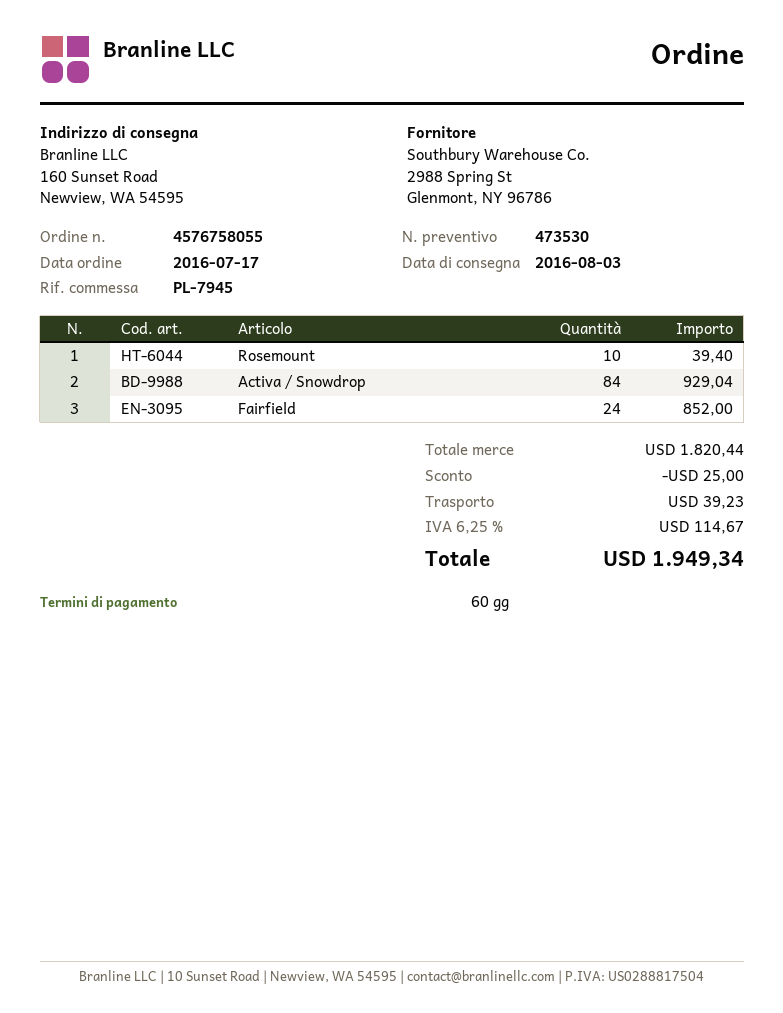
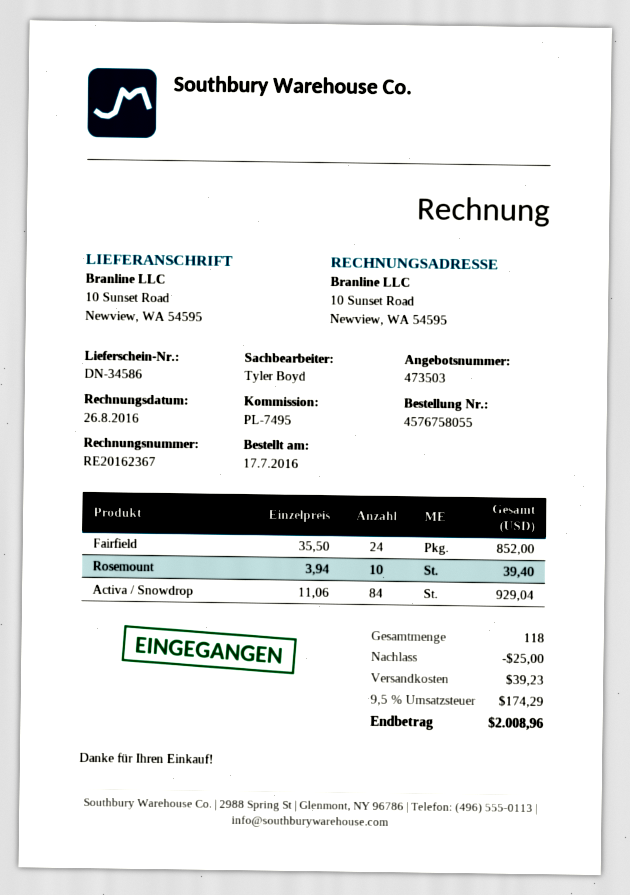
quote number: 473530 -> 473503
reference: PL-7945 -> PL-7495
ship to: 160 Sunset Road, Newview, WA 54595 -> 10 Sunset Road, Newview, WA 54595
tax: 6.25% = 114.67 -> 9.5% = 174.29
total: 1949.34 -> 2008.96

